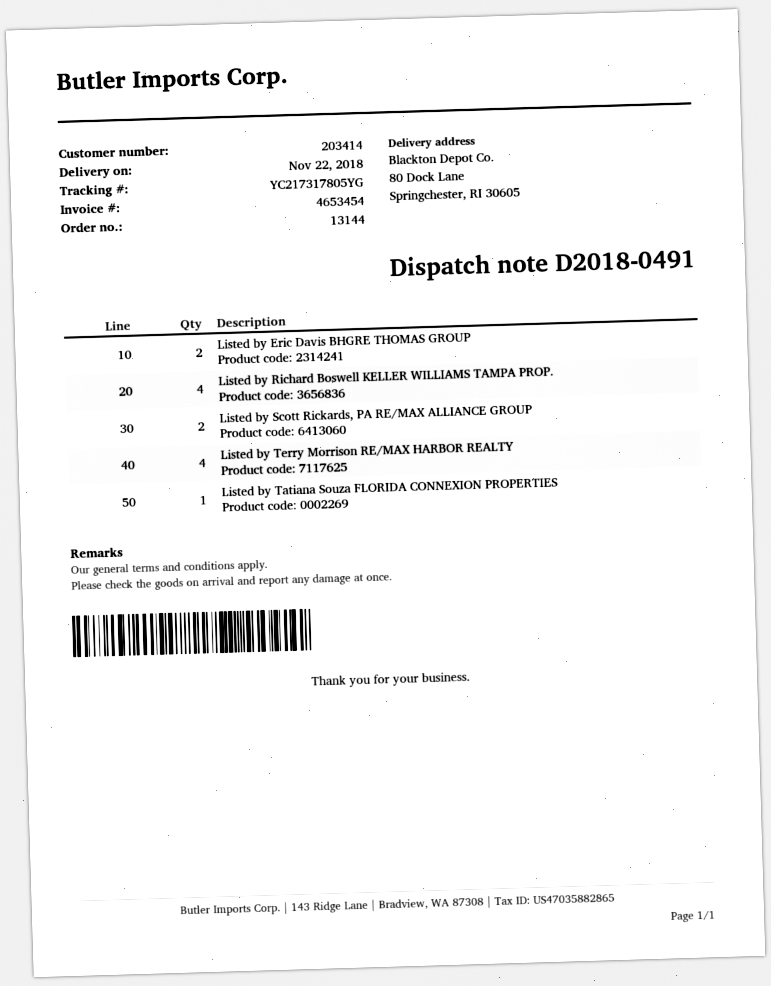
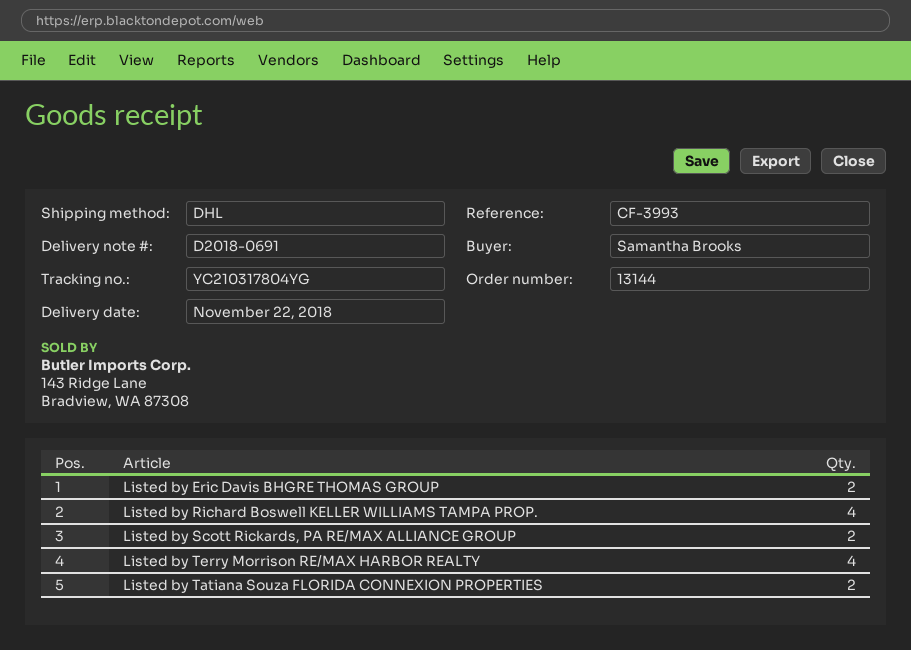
delivery note number: D2018-0491 -> D2018-0691
tracking number: YC217317805YG -> YC210317804YG
Listed by Tatiana Souza FLORIDA CONNEXION PROPERTIES: 1 -> 2

